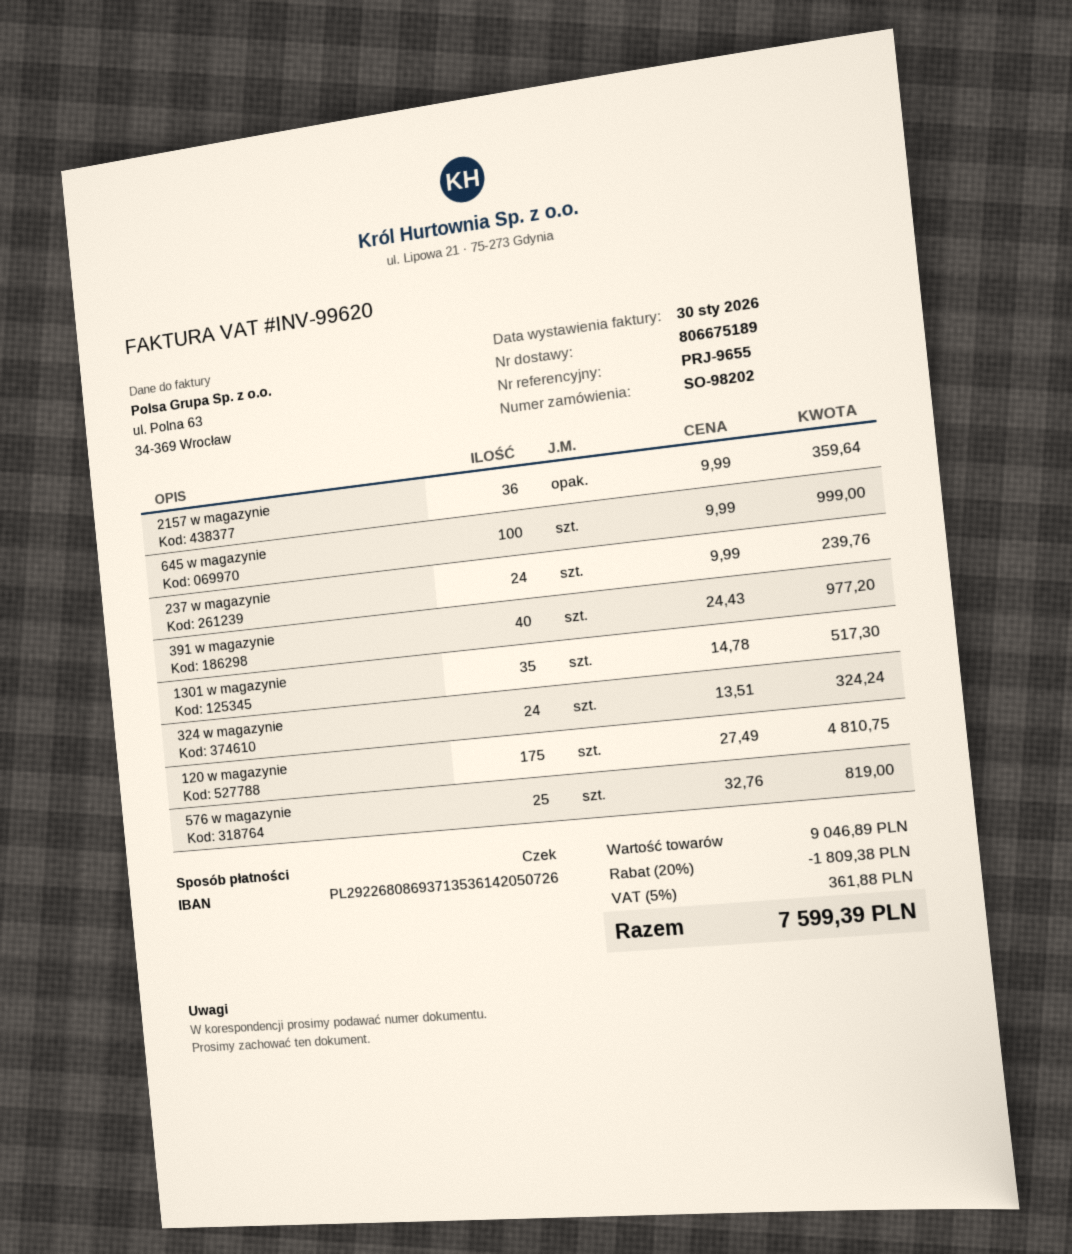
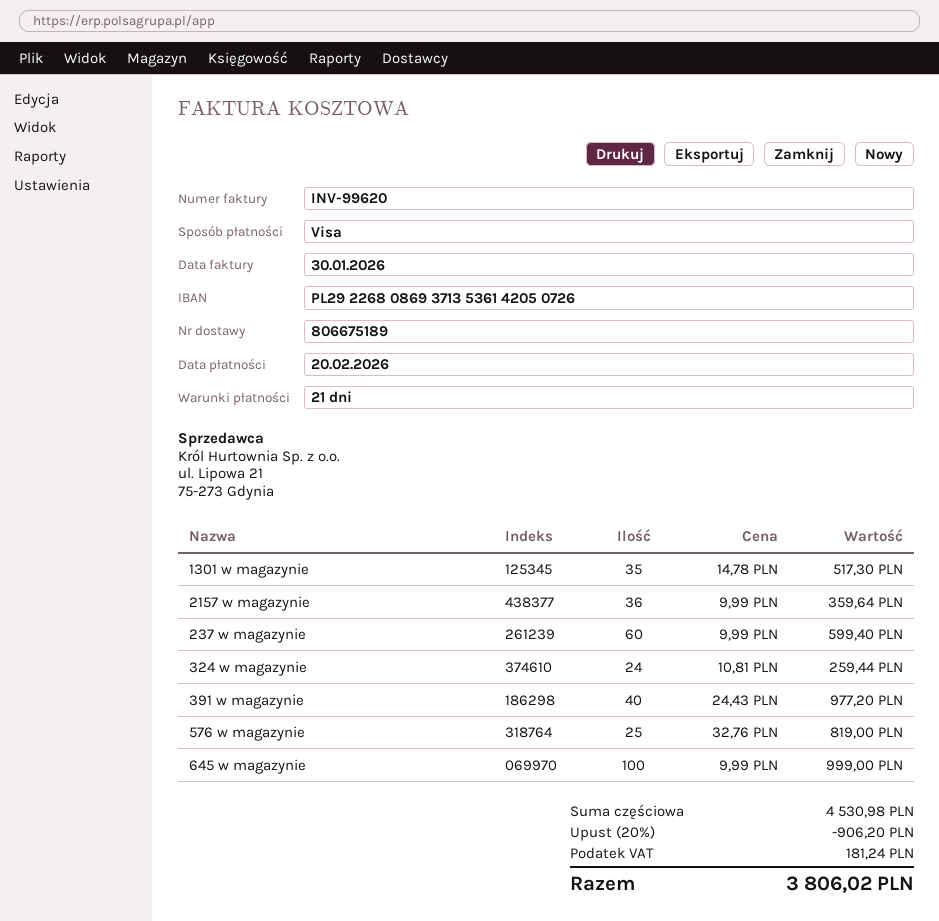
payment method: cheque -> Visa
237 w magazynie: 24 x 9.99 = 239.76 -> 60 x 9.99 = 599.40
324 w magazynie: 24 x 13.51 = 324.24 -> 24 x 10.81 = 259.44
120 w magazynie: 175 x 27.49 = 4810.75 -> none
subtotal: 9046.89 -> 4530.98
discount: 20% = 1809.38 -> 20% = 906.20
tax: 361.88 -> 181.24
total: 7599.39 -> 3806.02

